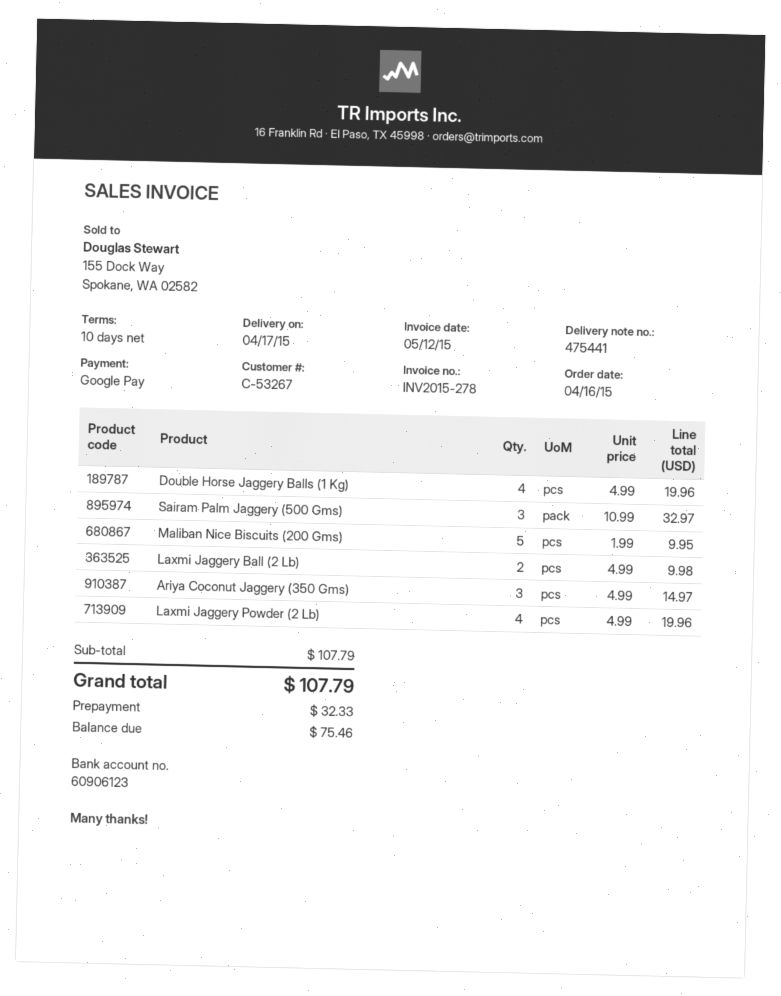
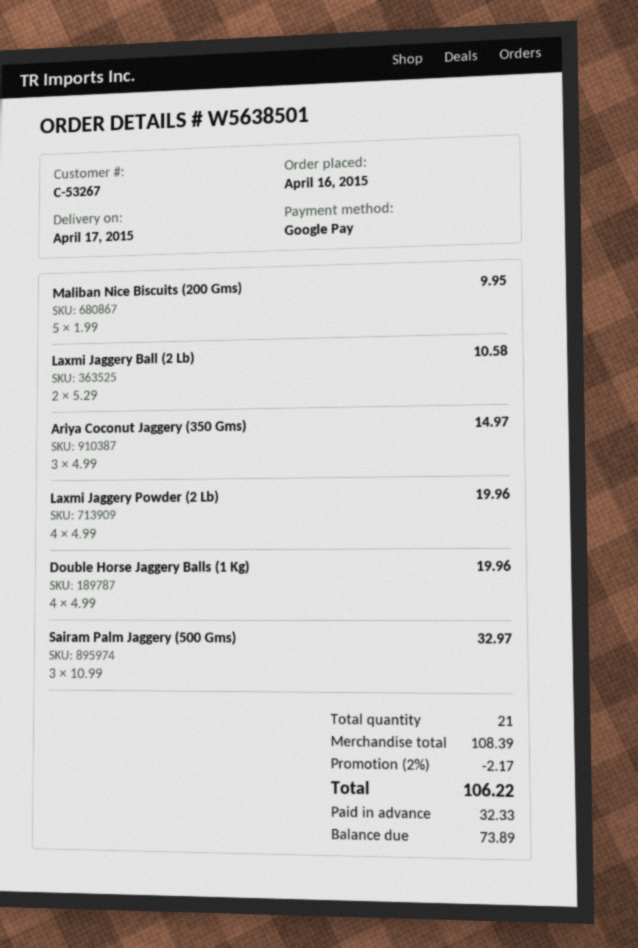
Laxmi Jaggery Ball (2 Lb): 2 x 4.99 = 9.98 -> 2 x 5.29 = 10.58
subtotal: 107.79 -> 108.39
discount: none -> 2% = 2.17
total: 107.79 -> 106.22
balance: 75.46 -> 73.89

